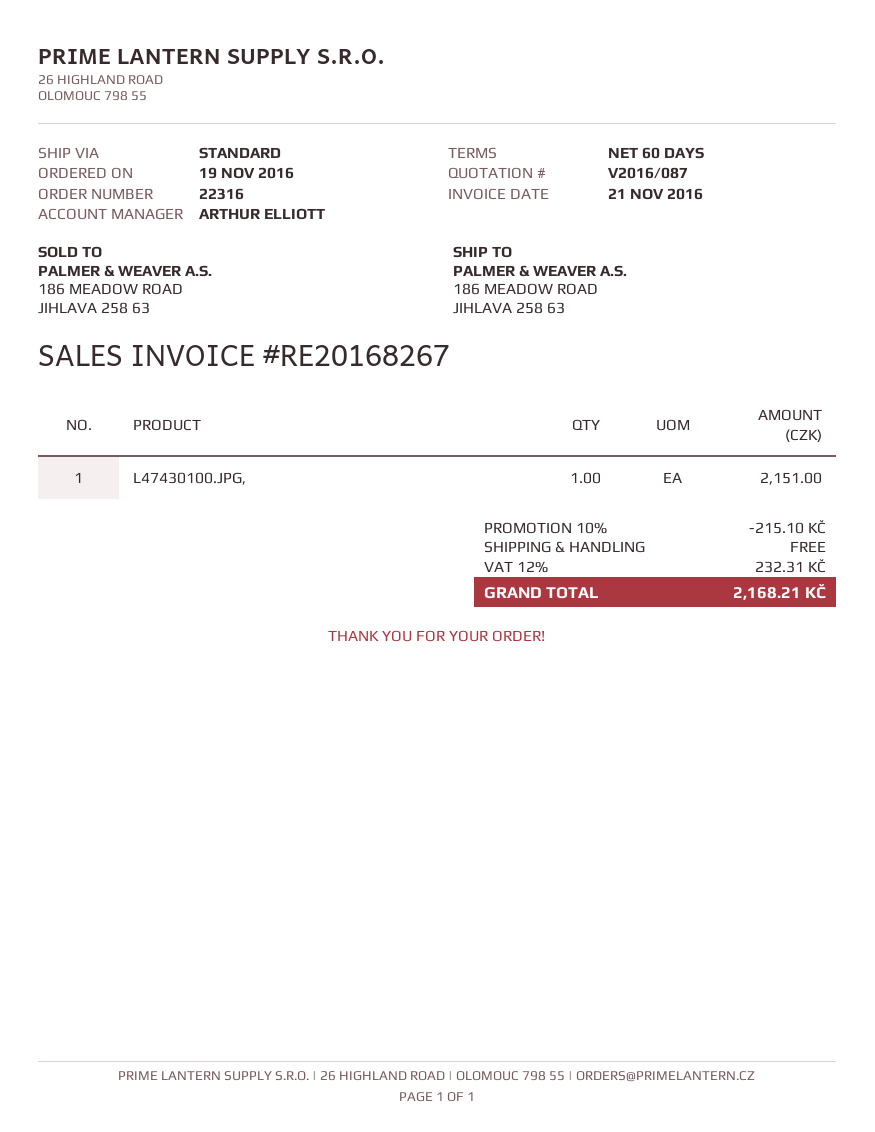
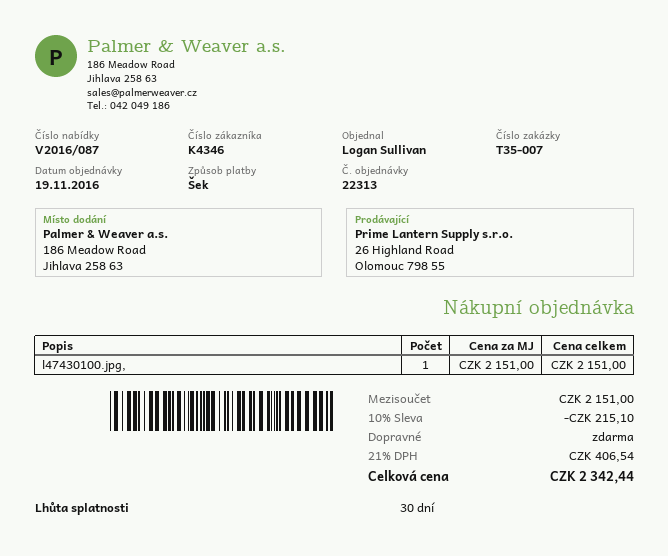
order number: 22316 -> 22313
payment terms: 60 days -> 30 days
tax: 12% = 232.31 -> 21% = 406.54
total: 2168.21 -> 2342.44

